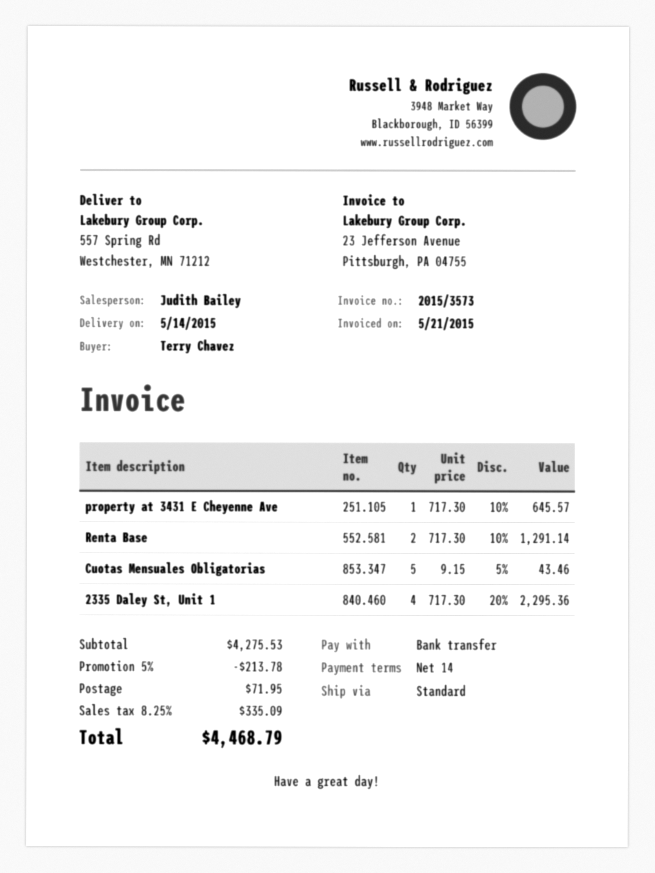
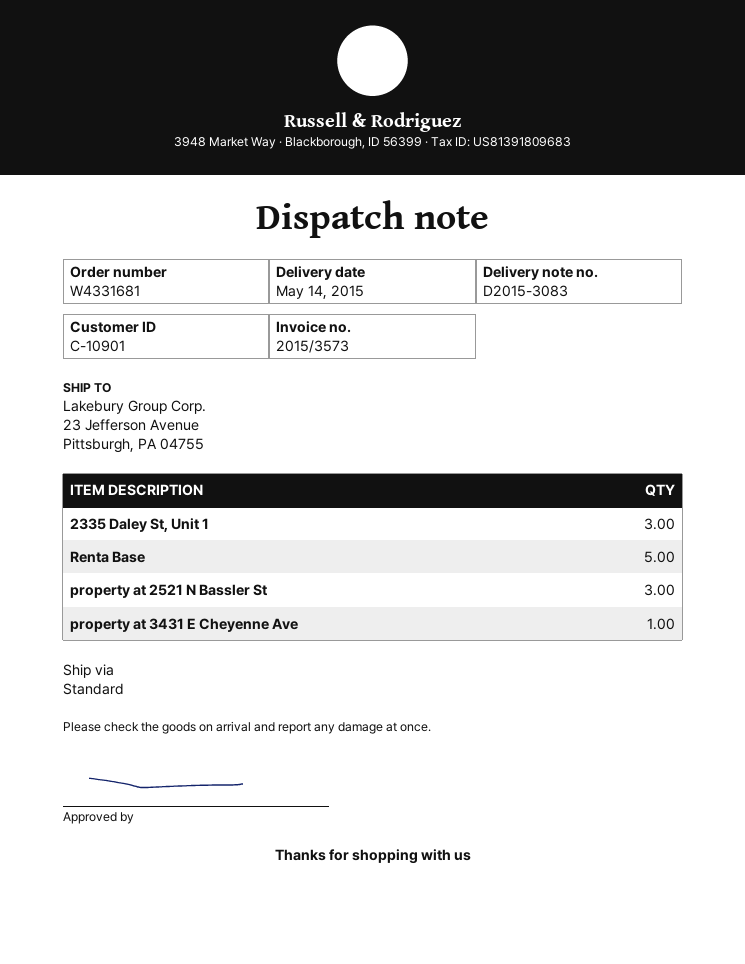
ship to: 557 Spring Rd, Westchester, MN 71212 -> 23 Jefferson Avenue, Pittsburgh, PA 04755
Renta Base: 2 -> 5
Cuotas Mensuales Obligatorias: 5 -> none
2335 Daley St, Unit 1: 4 -> 3
property at 2521 N Bassler St: none -> 3

